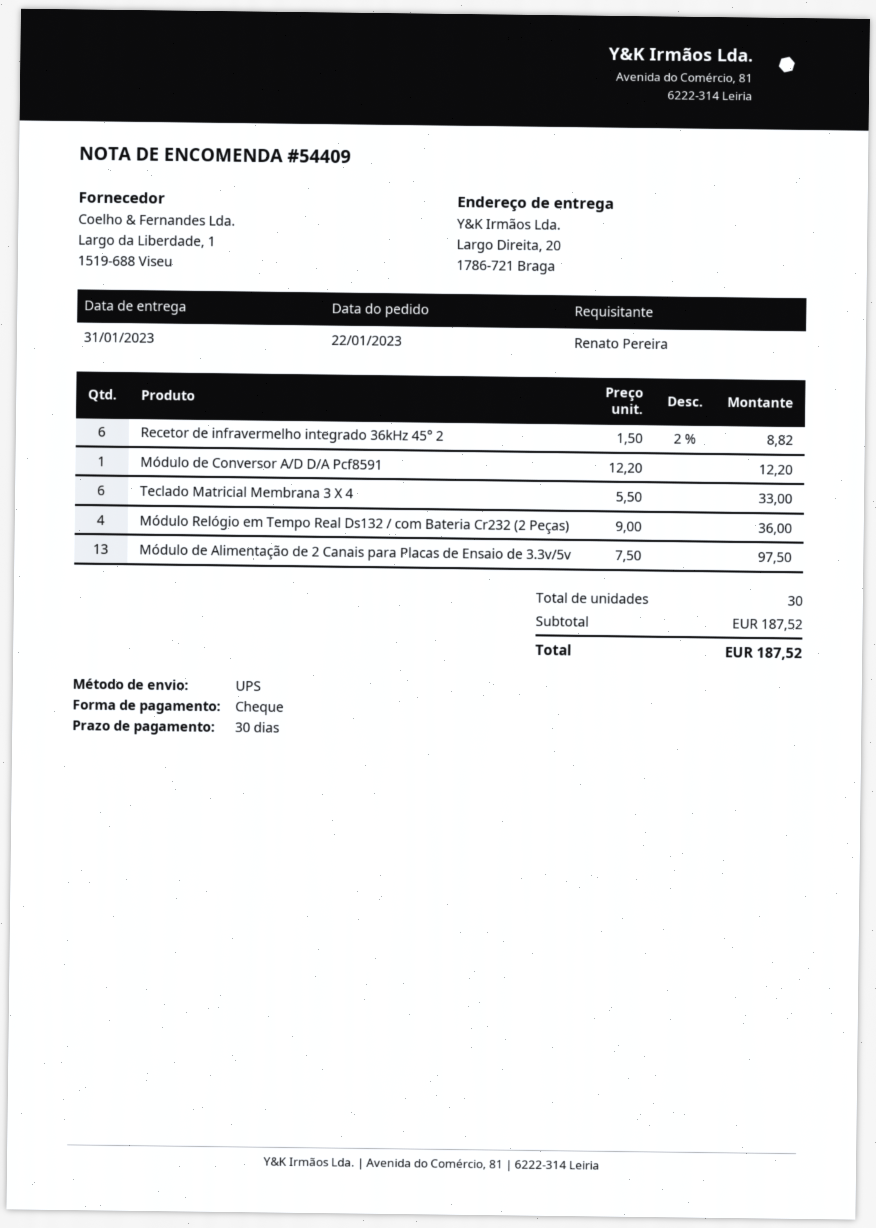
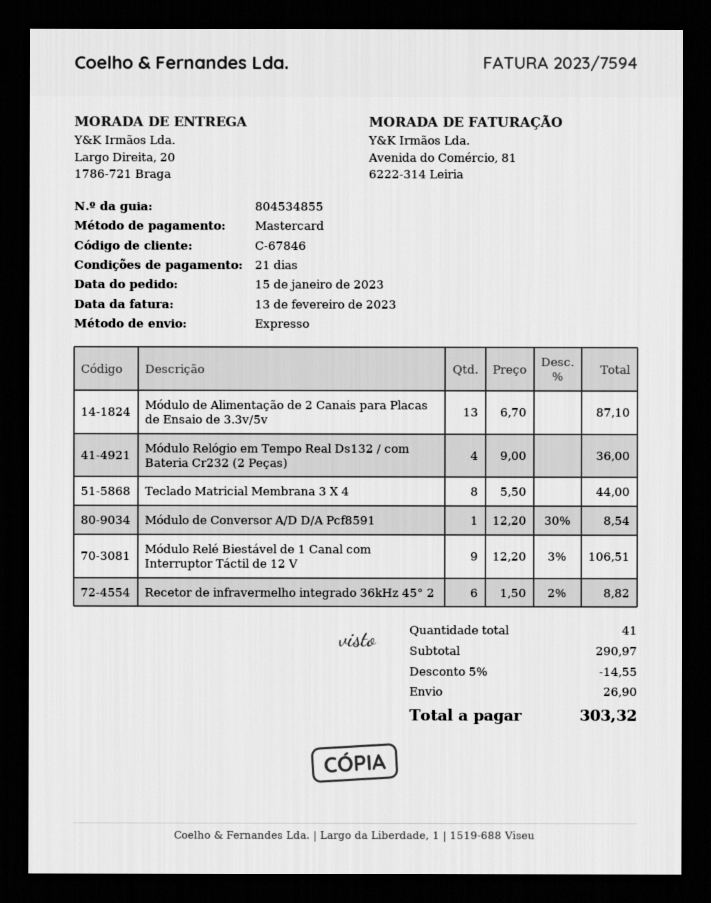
order date: 2023-01-22 -> 2023-01-15
payment terms: 30 days -> 21 days
payment method: cheque -> Mastercard
shipping method: UPS -> express
Módulo de Conversor A/D D/A Pcf8591: 1 x 12.20 = 12.20 -> 1 x 12.20 - 30% = 8.54
Teclado Matricial Membrana 3 X 4: 6 x 5.50 = 33.00 -> 8 x 5.50 = 44.00
Módulo de Alimentação de 2 Canais para Placas de Ensaio de 3.3v/5v: 13 x 7.50 = 97.50 -> 13 x 6.70 = 87.10
Módulo Relé Biestável de 1 Canal com Interruptor Táctil de 12 V: none -> 9 x 12.20 - 3% = 106.51
total quantity: 30 -> 41
subtotal: 187.52 -> 290.97
discount: none -> 5% = 14.55
shipping: none -> 26.90
total: 187.52 -> 303.32

